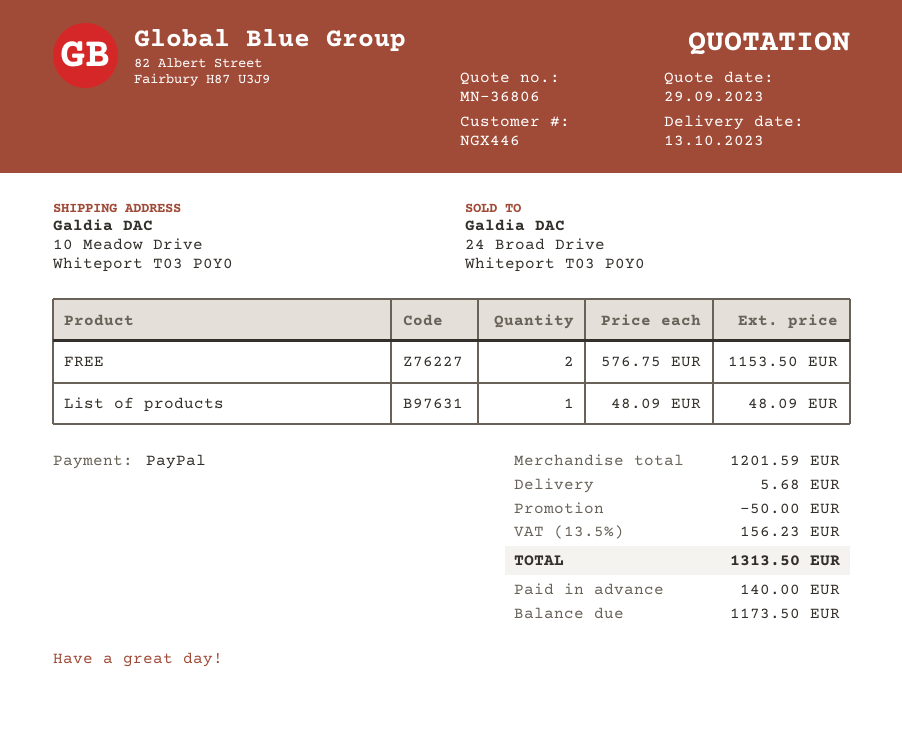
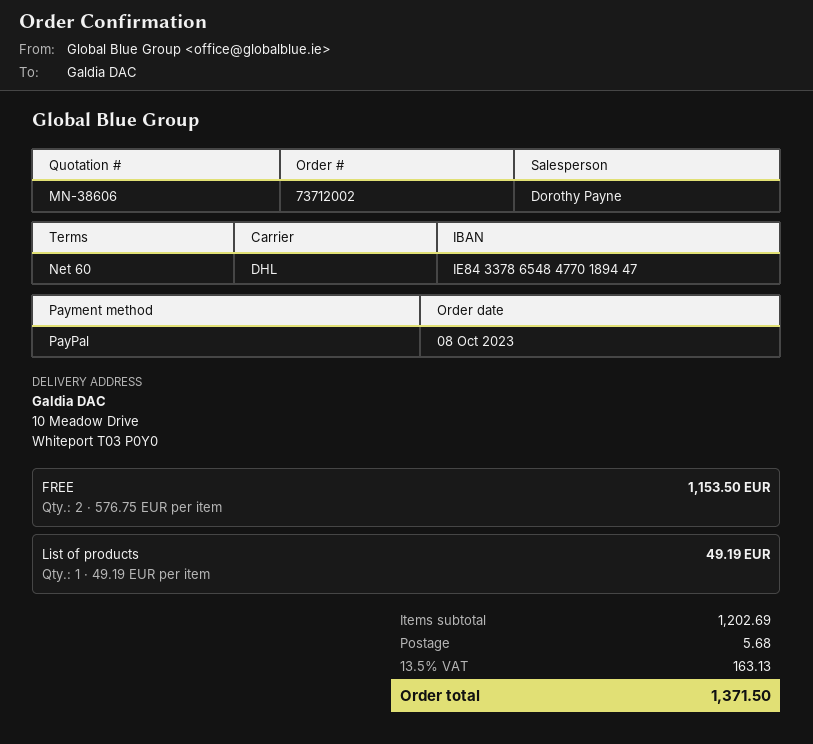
quote number: MN-36806 -> MN-38606
List of products: 1 x 48.09 = 48.09 -> 1 x 49.19 = 49.19
subtotal: 1201.59 -> 1202.69
discount: 50.00 -> none
tax: 13.5% = 156.23 -> 13.5% = 163.13
total: 1313.50 -> 1371.50

